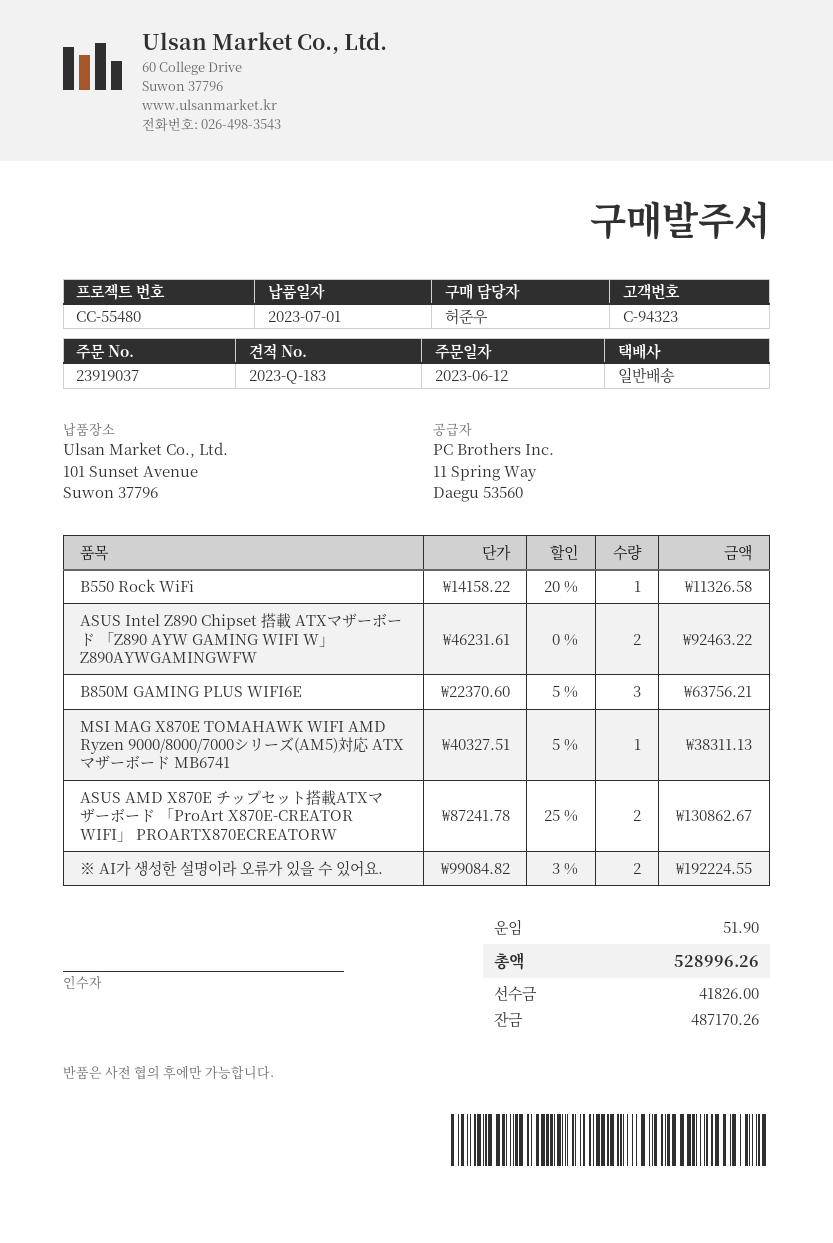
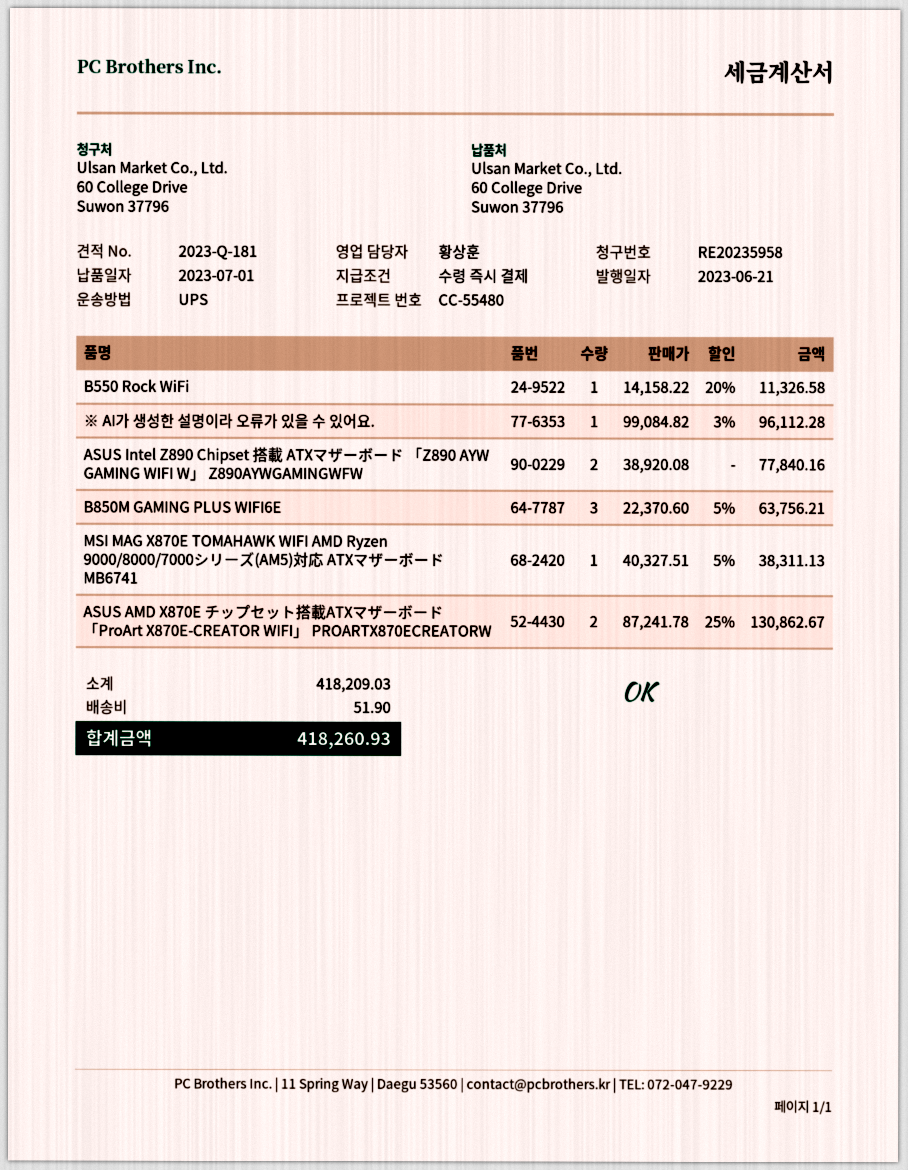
quote number: 2023-Q-183 -> 2023-Q-181
shipping method: standard -> UPS
ship to: 101 Sunset Avenue, Suwon 37796 -> 60 College Drive, Suwon 37796
ASUS Intel Z890 Chipset 搭載 ATXマザーボード 「Z890 AYW GAMING WIFI W」 Z890AYWGAMINGWFW: 2 x 46231.61 = 92463.22 -> 2 x 38920.08 = 77840.16
※ AI가 생성한 설명이라 오류가 있을 수 있어요.: 2 x 99084.82 - 3% = 192224.55 -> 1 x 99084.82 - 3% = 96112.28
total: 528996.26 -> 418260.93

